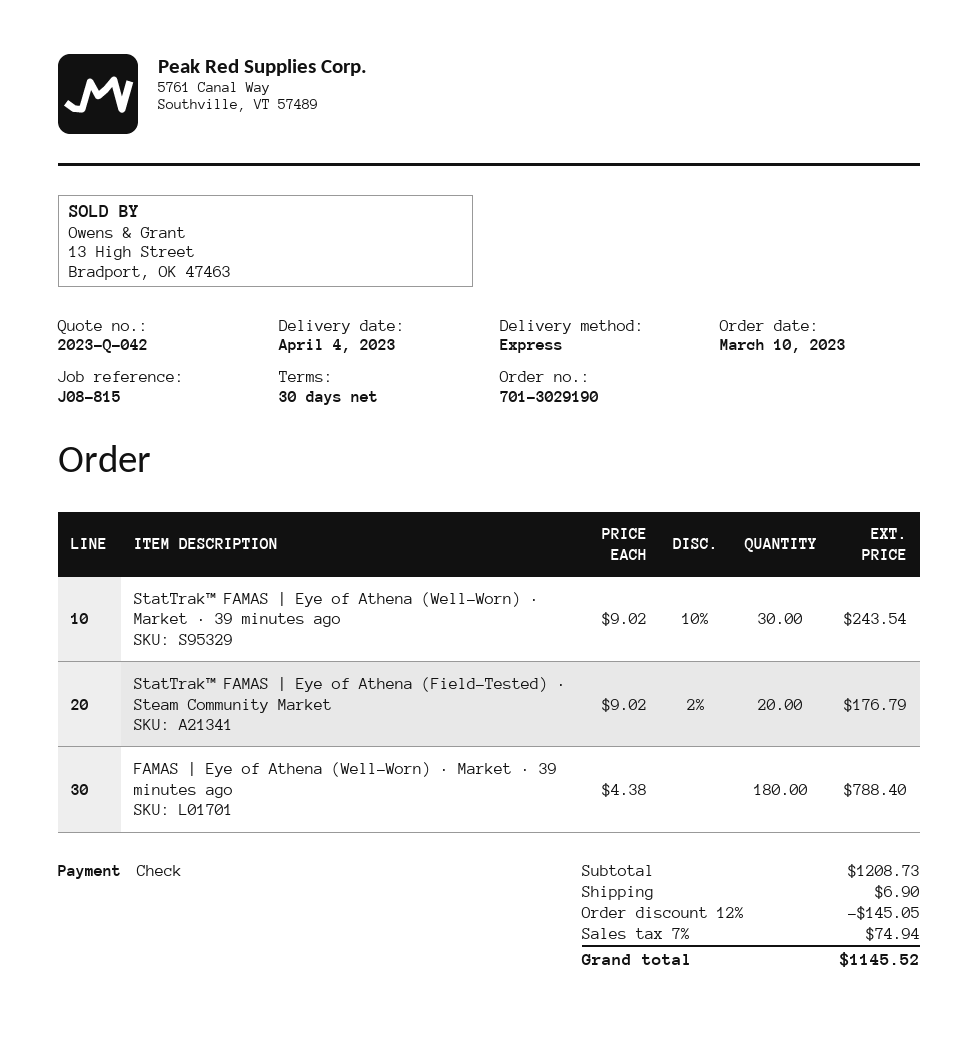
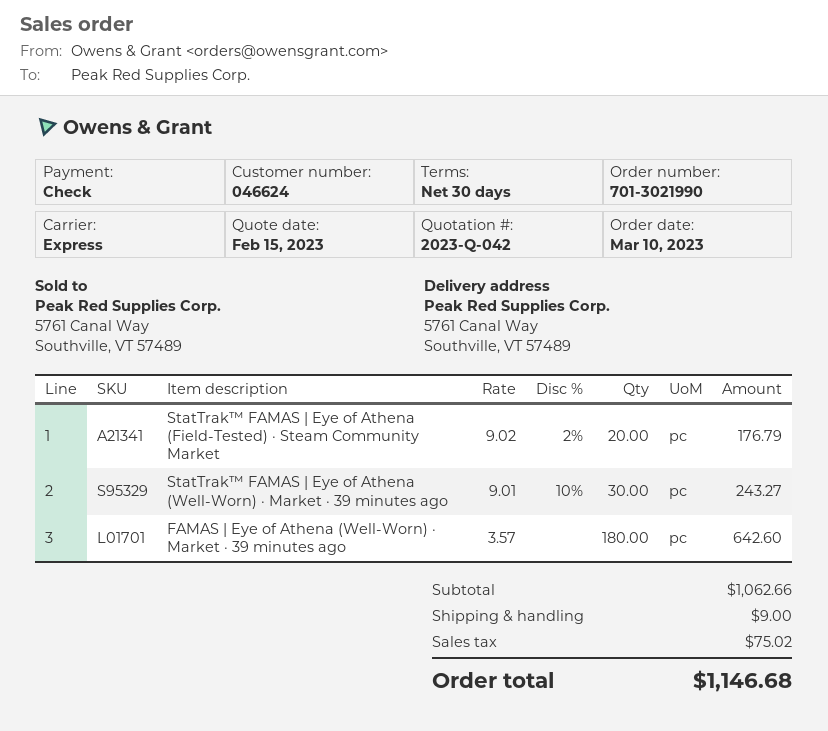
order number: 701-3029190 -> 701-3021990
StatTrak™ FAMAS | Eye of Athena (Well-Worn) · Market · 39 minutes ago: 30 x 9.02 - 10% = 243.54 -> 30 x 9.01 - 10% = 243.27
FAMAS | Eye of Athena (Well-Worn) · Market · 39 minutes ago: 180 x 4.38 = 788.40 -> 180 x 3.57 = 642.60
subtotal: 1208.73 -> 1062.66
discount: 12% = 145.05 -> none
shipping: 6.90 -> 9.00
tax: 74.94 -> 75.02
total: 1145.52 -> 1146.68

